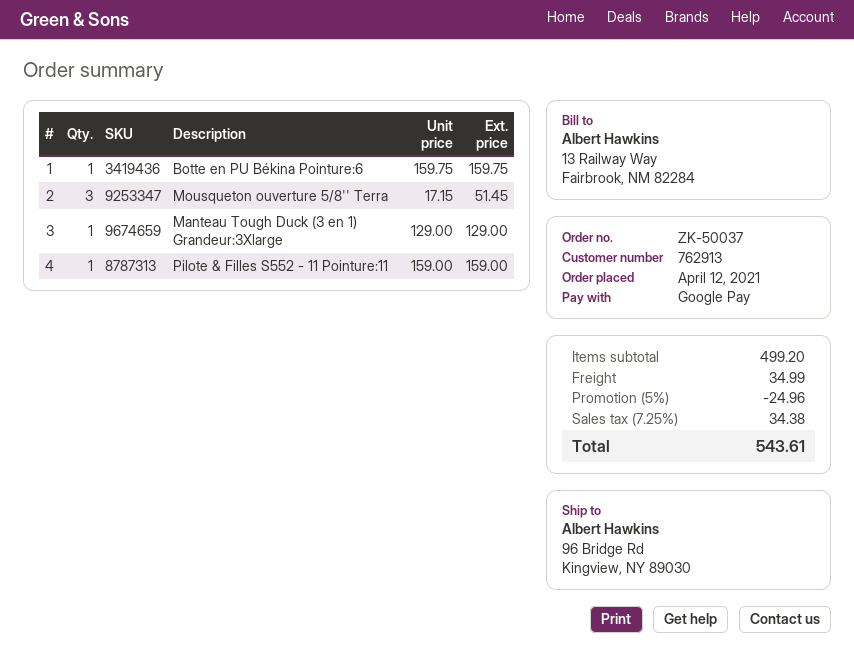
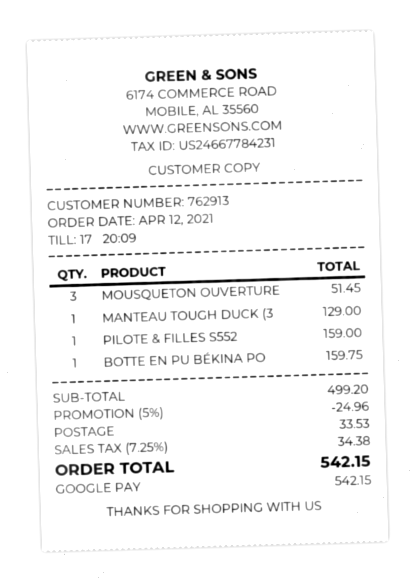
shipping: 34.99 -> 33.53
total: 543.61 -> 542.15

